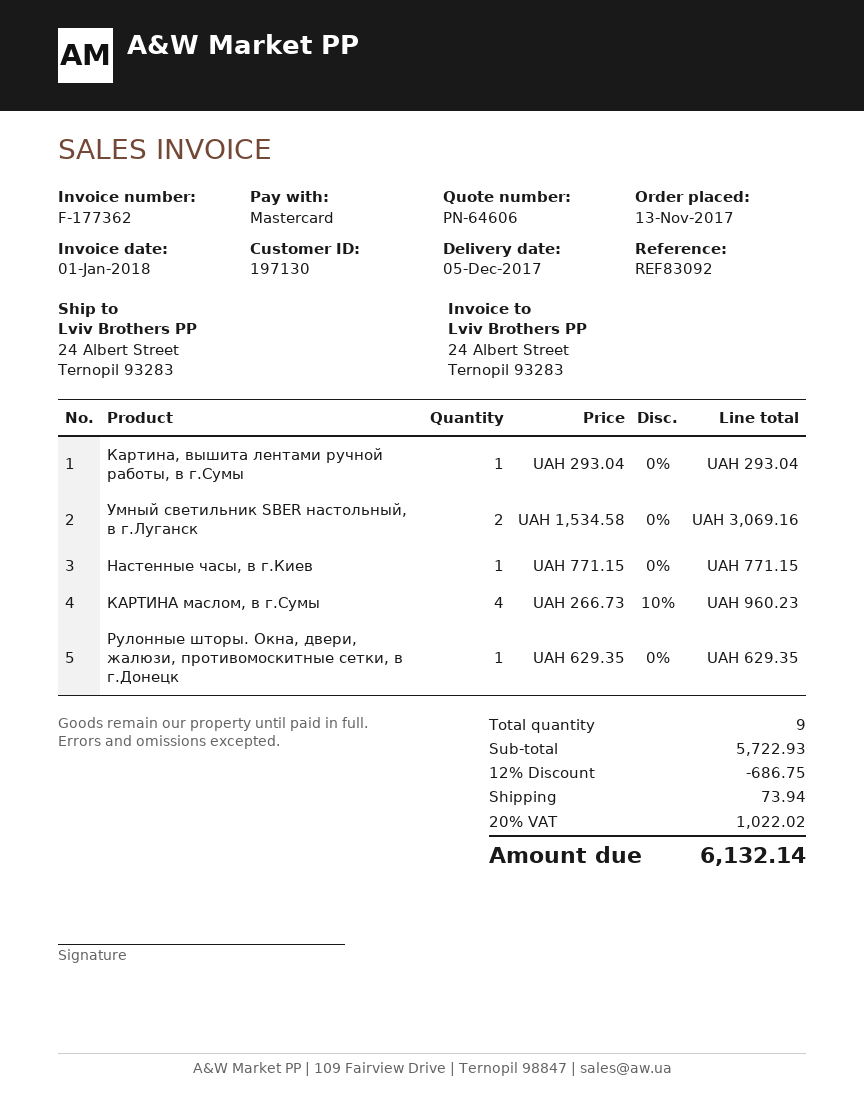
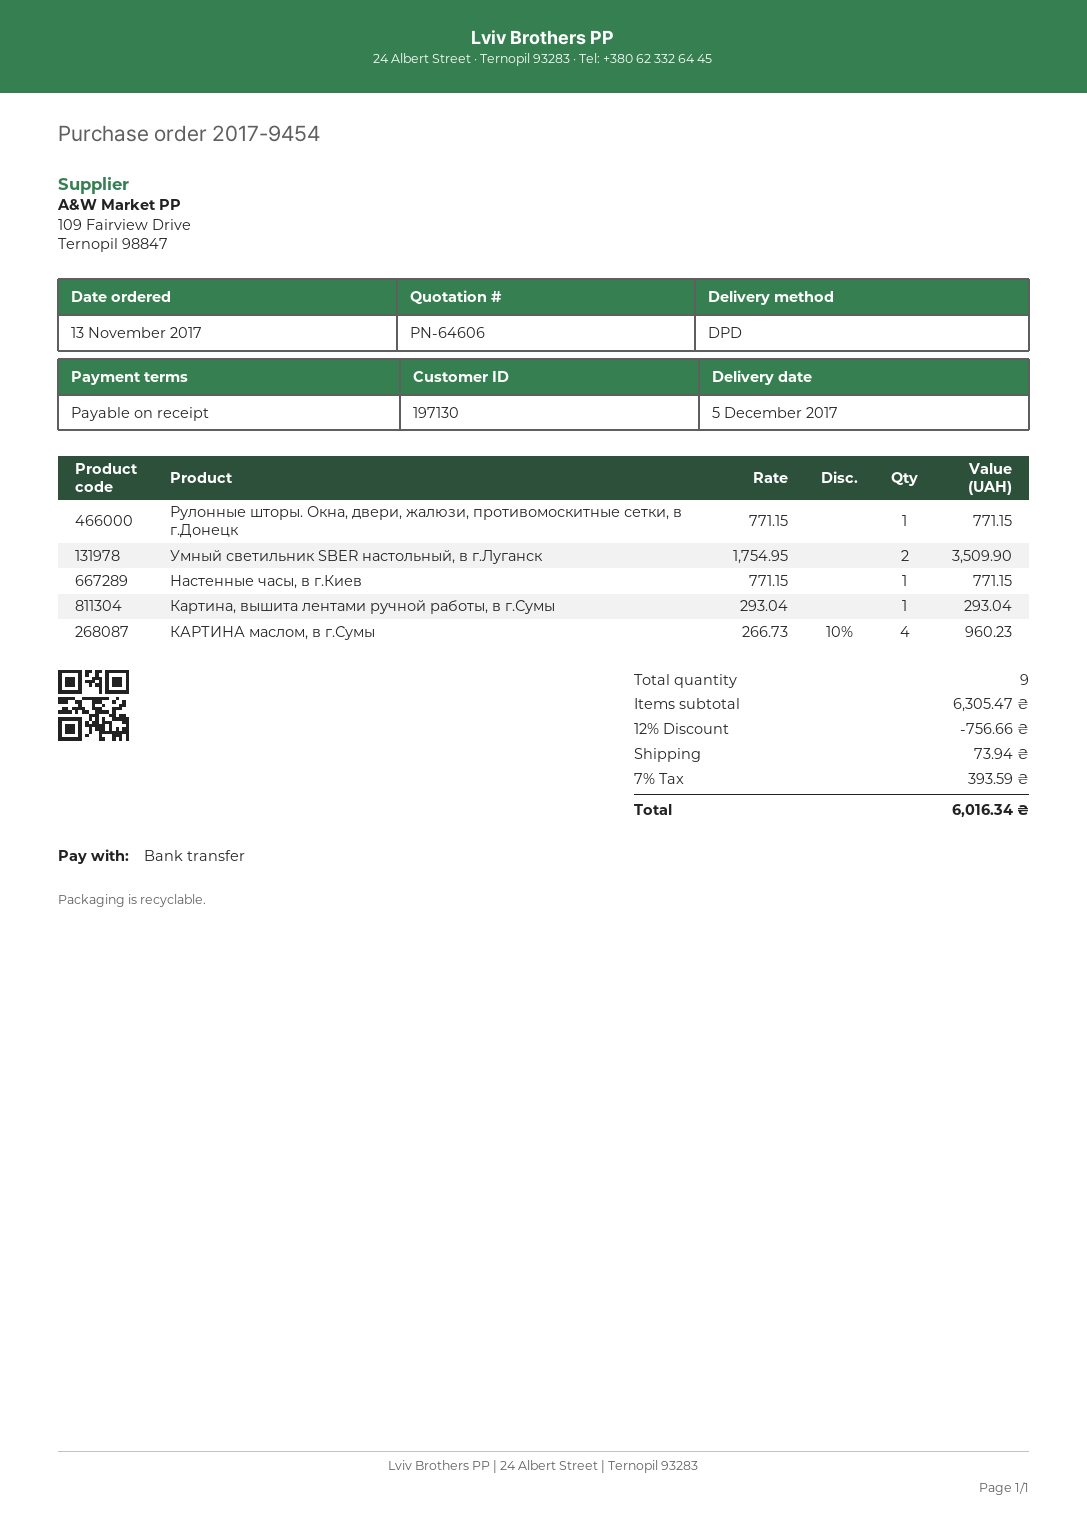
payment method: Mastercard -> bank transfer
Умный светильник SBER настольный, в г.Луганск: 2 x 1534.58 = 3069.16 -> 2 x 1754.95 = 3509.90
Рулонные шторы. Окна, двери, жалюзи, противомоскитные сетки, в г.Донецк: 1 x 629.35 = 629.35 -> 1 x 771.15 = 771.15
subtotal: 5722.93 -> 6305.47
discount: 12% = 686.75 -> 12% = 756.66
tax: 20% = 1022.02 -> 7% = 393.59
total: 6132.14 -> 6016.34

